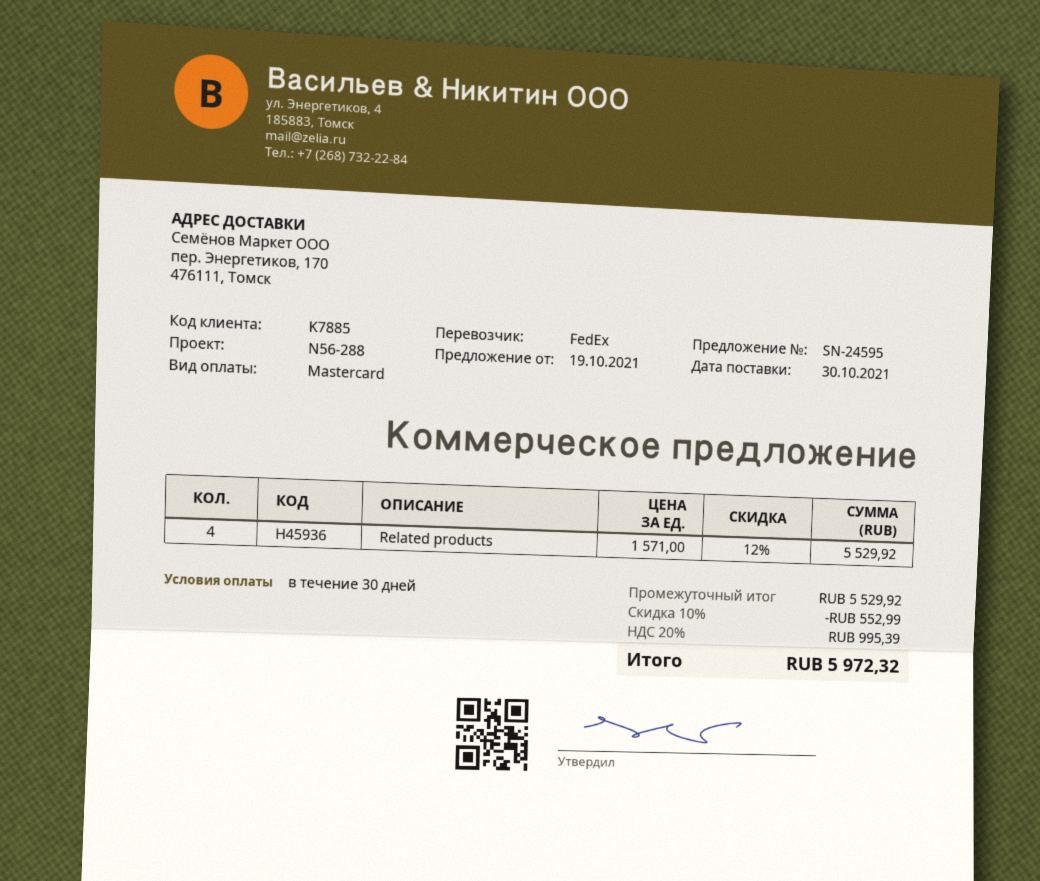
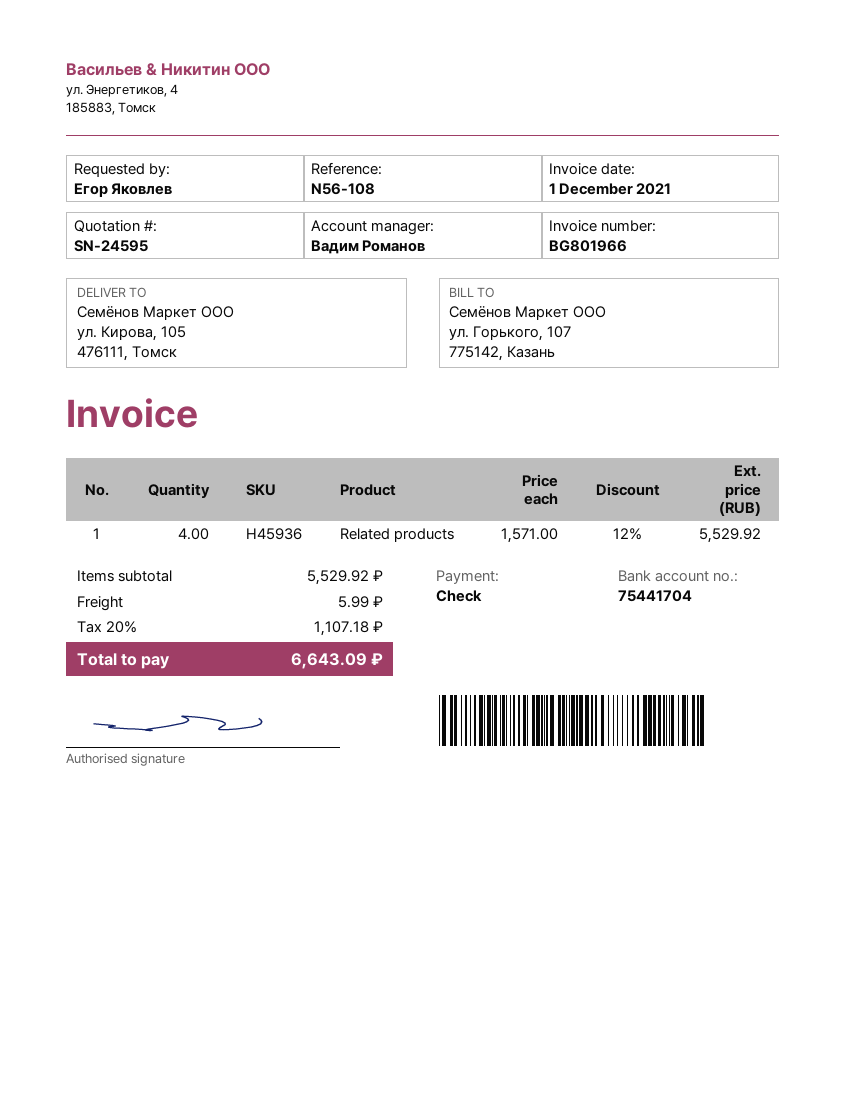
reference: N56-288 -> N56-108
payment method: Mastercard -> cheque
ship to: пер. Энергетиков, 170, 476111, Томск -> ул. Кирова, 105, 476111, Томск
discount: 10% = 552.99 -> none
shipping: none -> 5.99
tax: 20% = 995.39 -> 20% = 1107.18
total: 5972.32 -> 6643.09

